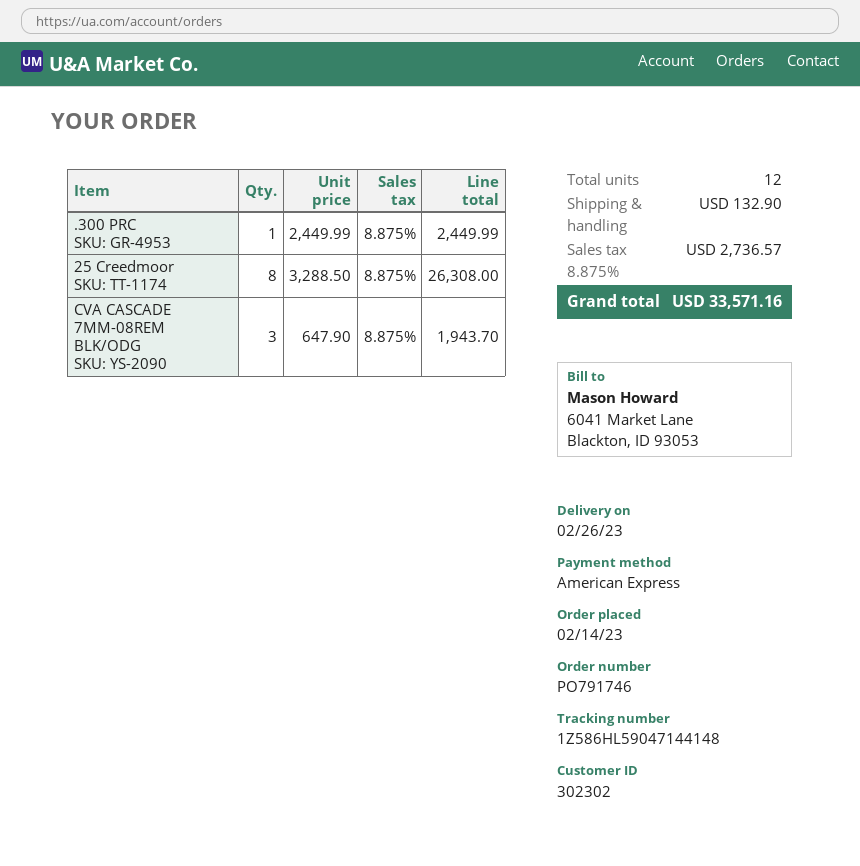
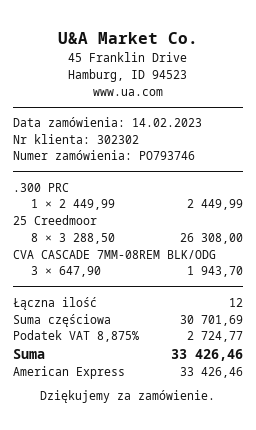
order number: PO791746 -> PO793746
shipping: 132.90 -> none
tax: 8.875% = 2736.57 -> 8.875% = 2724.77
total: 33571.16 -> 33426.46

